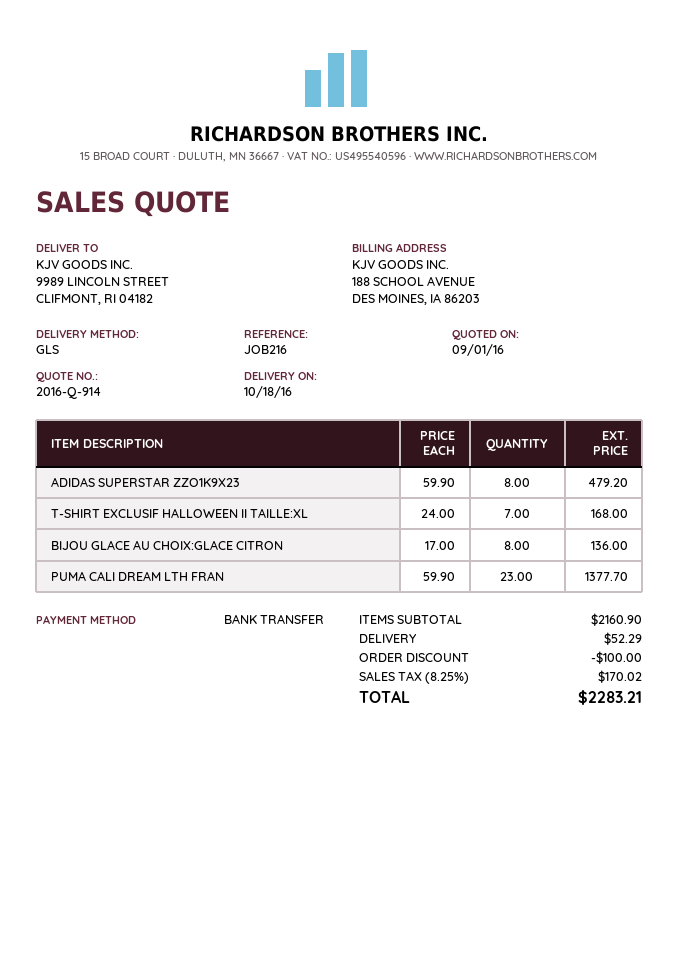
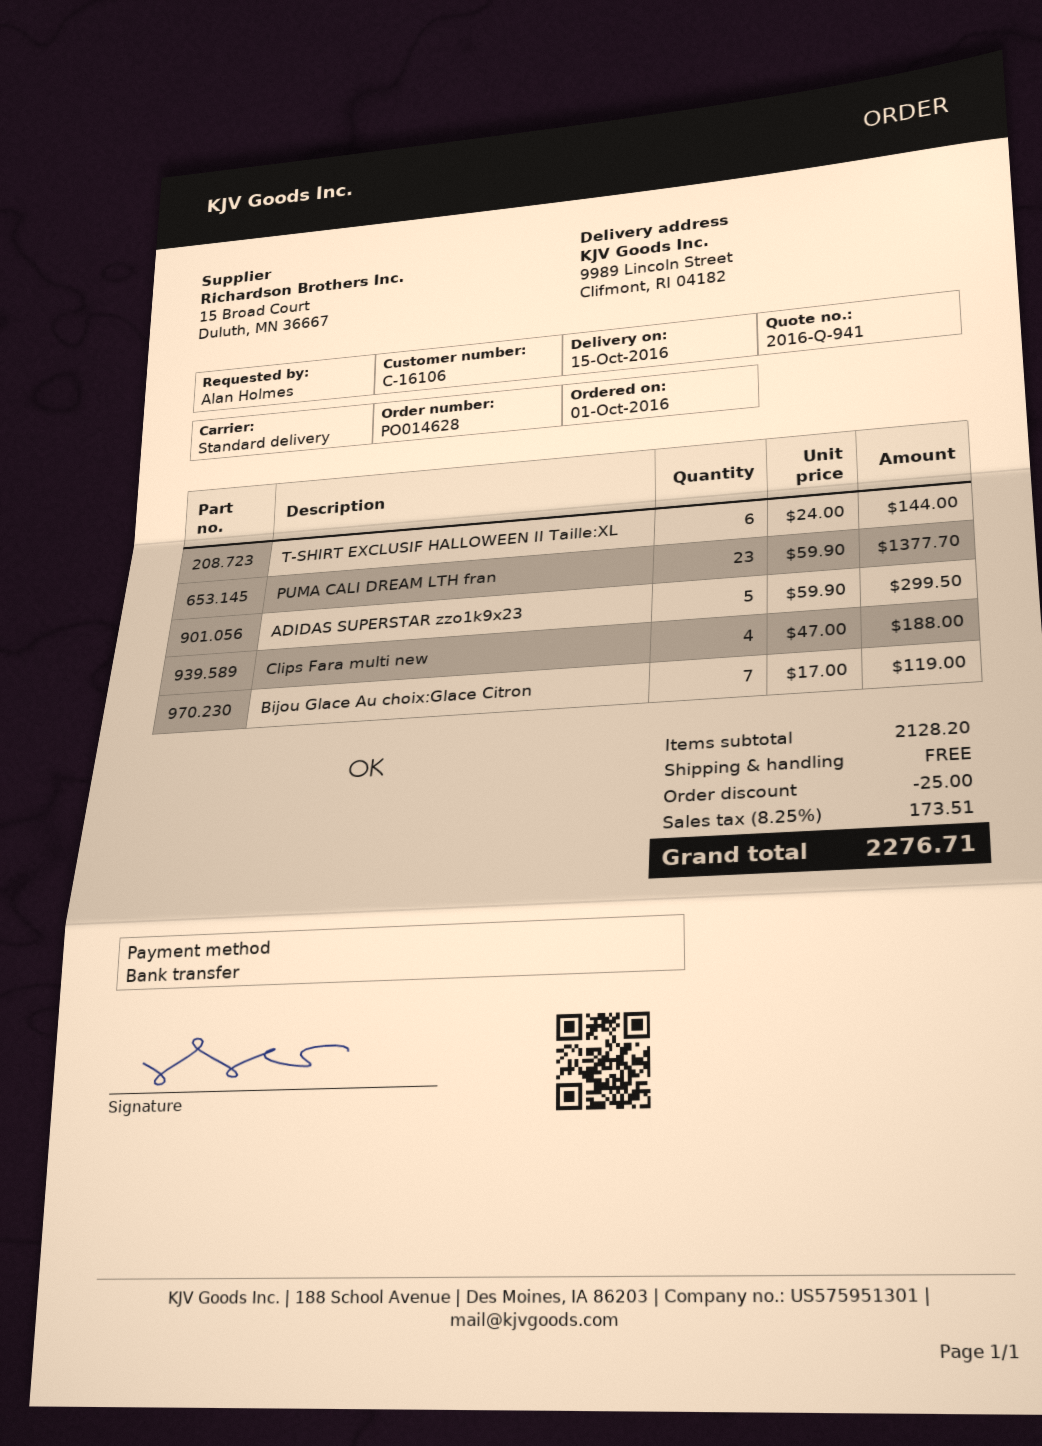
quote number: 2016-Q-914 -> 2016-Q-941
delivery date: 2016-10-18 -> 2016-10-15
shipping method: GLS -> standard
ADIDAS SUPERSTAR ZZO1K9X23: 8 x 59.90 = 479.20 -> 5 x 59.90 = 299.50
T-SHIRT EXCLUSIF HALLOWEEN II TAILLE:XL: 7 x 24.00 = 168.00 -> 6 x 24.00 = 144.00
BIJOU GLACE AU CHOIX:GLACE CITRON: 8 x 17.00 = 136.00 -> 7 x 17.00 = 119.00
Clips Fara multi new: none -> 4 x 47.00 = 188.00
subtotal: 2160.90 -> 2128.20
discount: 100.00 -> 25.00
shipping: 52.29 -> 0.00
tax: 8.25% = 170.02 -> 8.25% = 173.51
total: 2283.21 -> 2276.71

